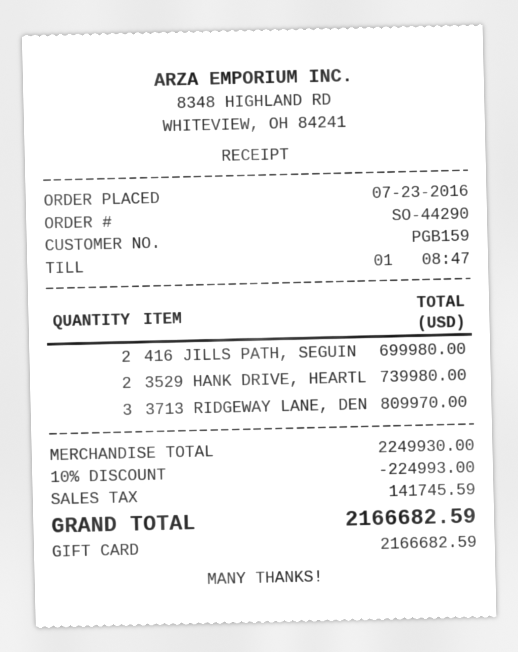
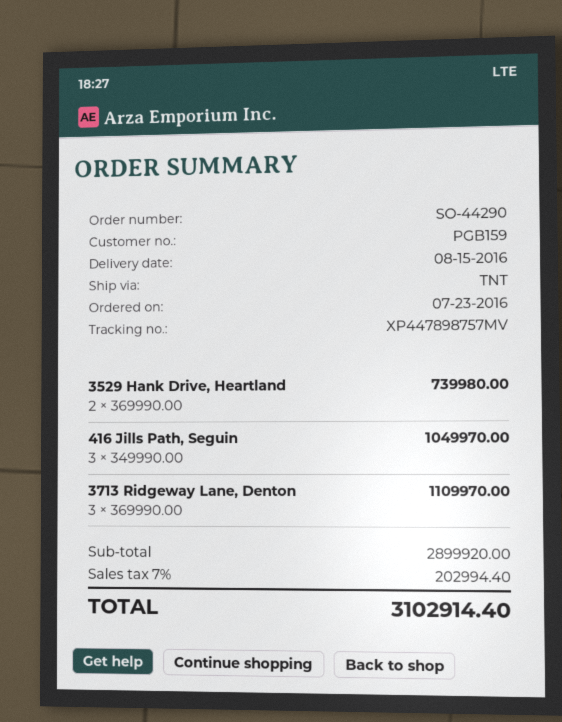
416 JILLS PATH, SEGUIN: 2 for 699980.00 -> 3 for 1049970.00
3713 RIDGEWAY LANE, DEN: 3 for 809970.00 -> 3 for 1109970.00
subtotal: 2249930.00 -> 2899920.00
discount: 10% = 224993.00 -> none
tax: 141745.59 -> 202994.40
total: 2166682.59 -> 3102914.40

